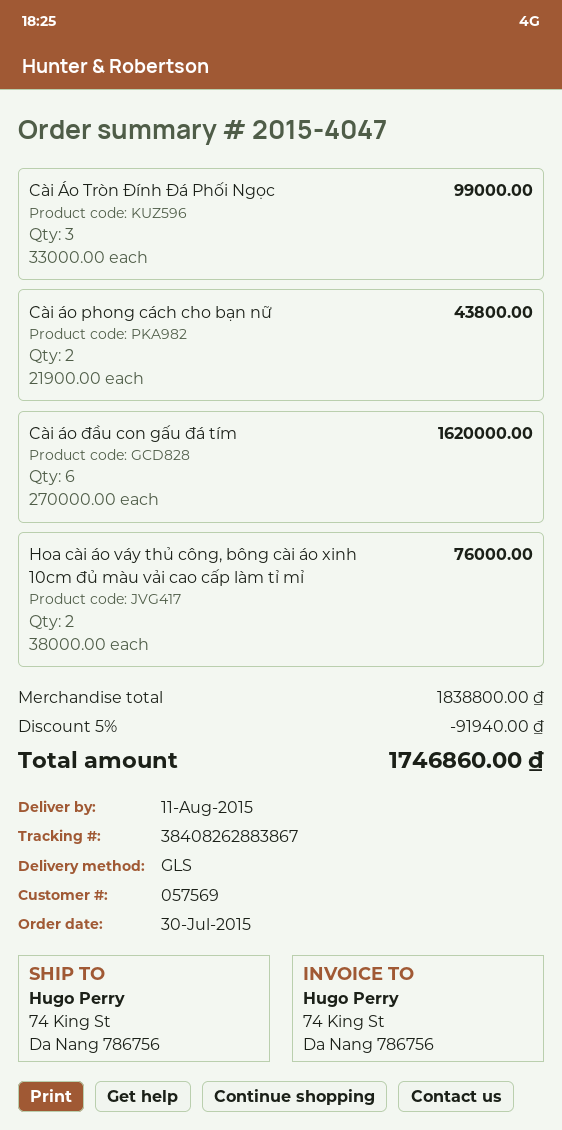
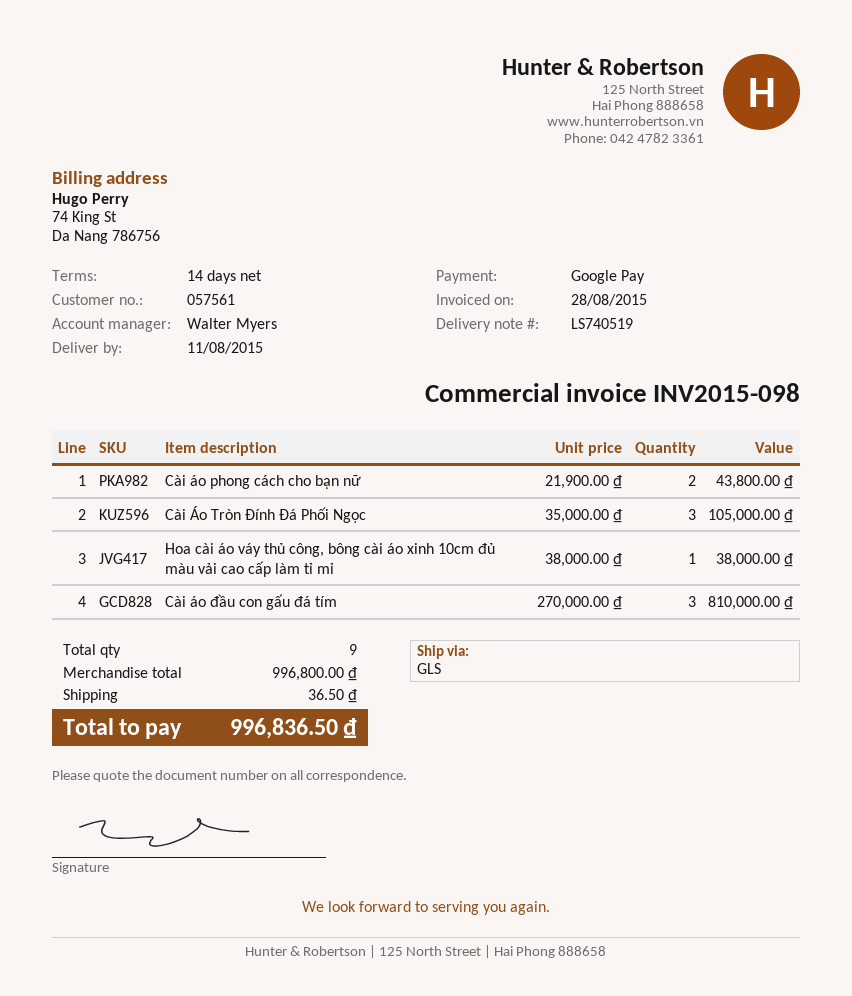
customer number: 057569 -> 057561
Cài Áo Tròn Đính Đá Phối Ngọc: 3 x 33000.00 = 99000.00 -> 3 x 35000.00 = 105000.00
Cài áo đầu con gấu đá tím: 6 x 270000.00 = 1620000.00 -> 3 x 270000.00 = 810000.00
Hoa cài áo váy thủ công, bông cài áo xinh 10cm đủ màu vải cao cấp làm tỉ mỉ: 2 x 38000.00 = 76000.00 -> 1 x 38000.00 = 38000.00
subtotal: 1838800.00 -> 996800.00
discount: 5% = 91940.00 -> none
shipping: none -> 36.50
total: 1746860.00 -> 996836.50

